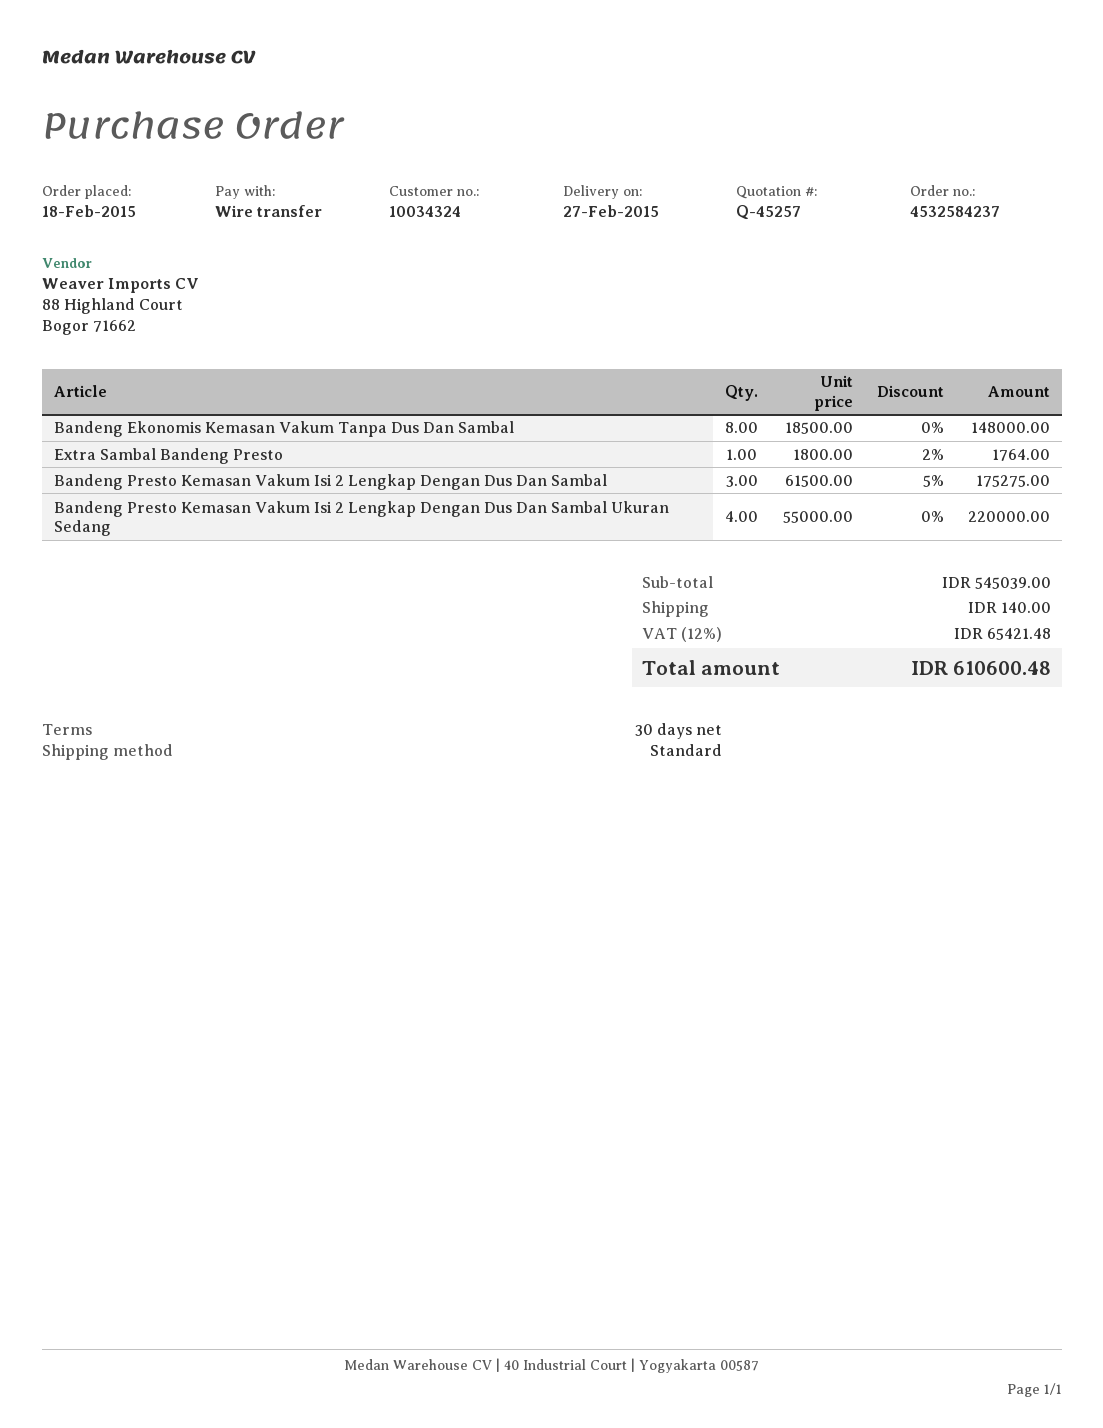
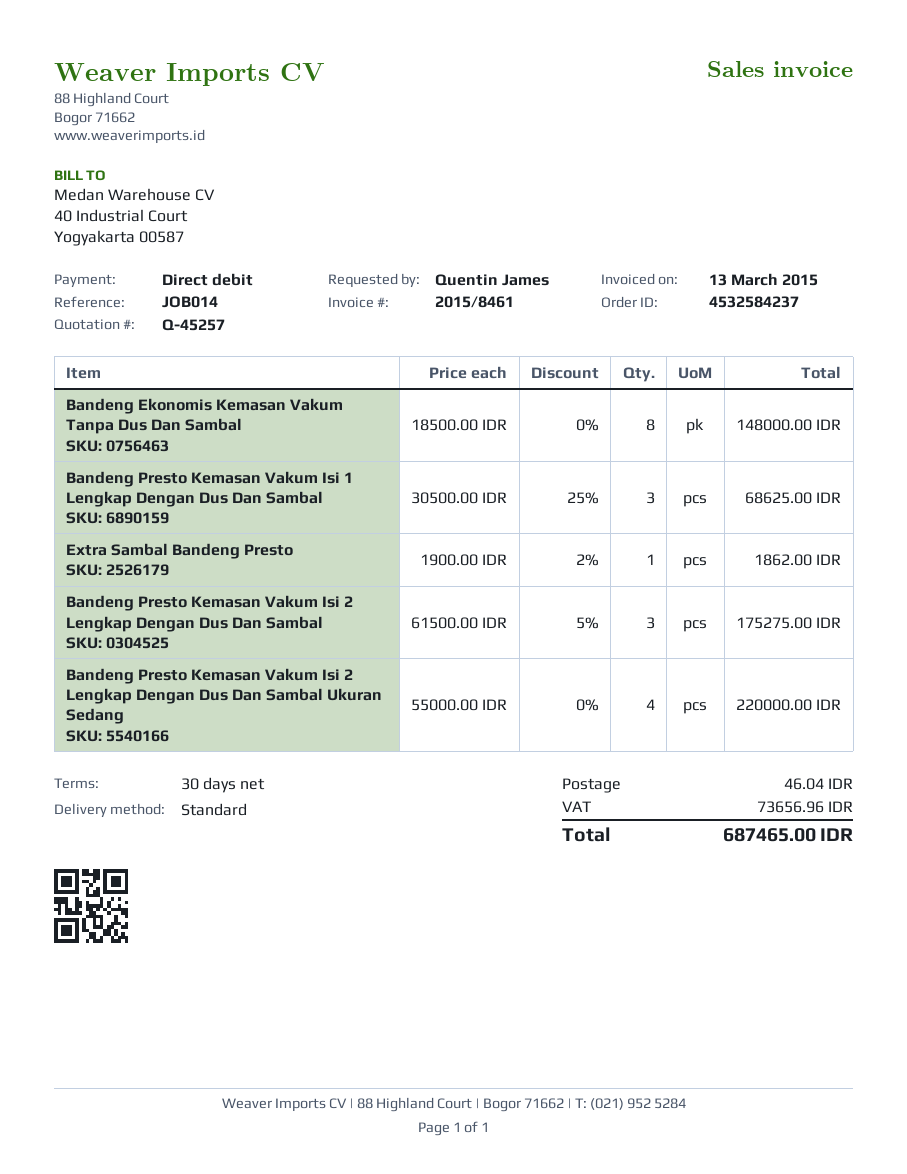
payment method: bank transfer -> direct debit
Extra Sambal Bandeng Presto: 1 x 1800.00 - 2% = 1764.00 -> 1 x 1900.00 - 2% = 1862.00
Bandeng Presto Kemasan Vakum Isi 1 Lengkap Dengan Dus Dan Sambal: none -> 3 x 30500.00 - 25% = 68625.00
shipping: 140.00 -> 46.04
tax: 65421.48 -> 73656.96
total: 610600.48 -> 687465.00

